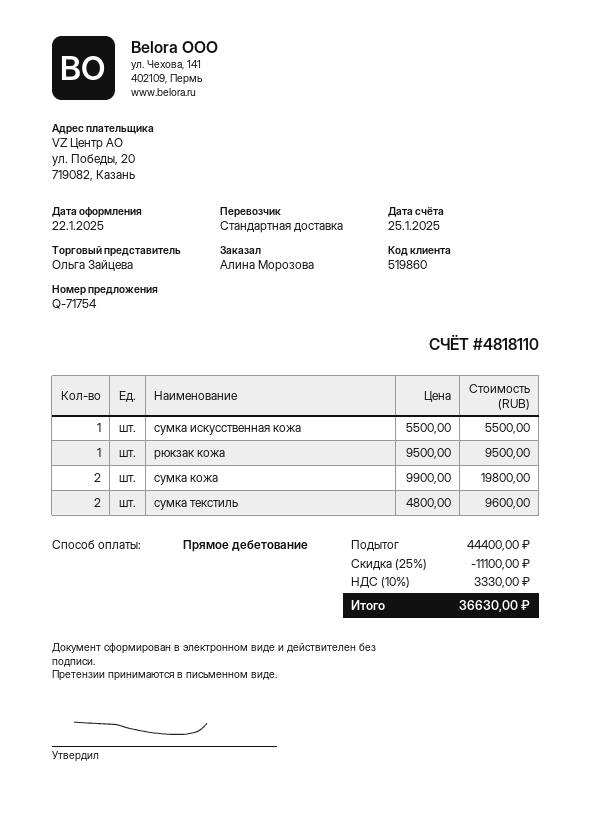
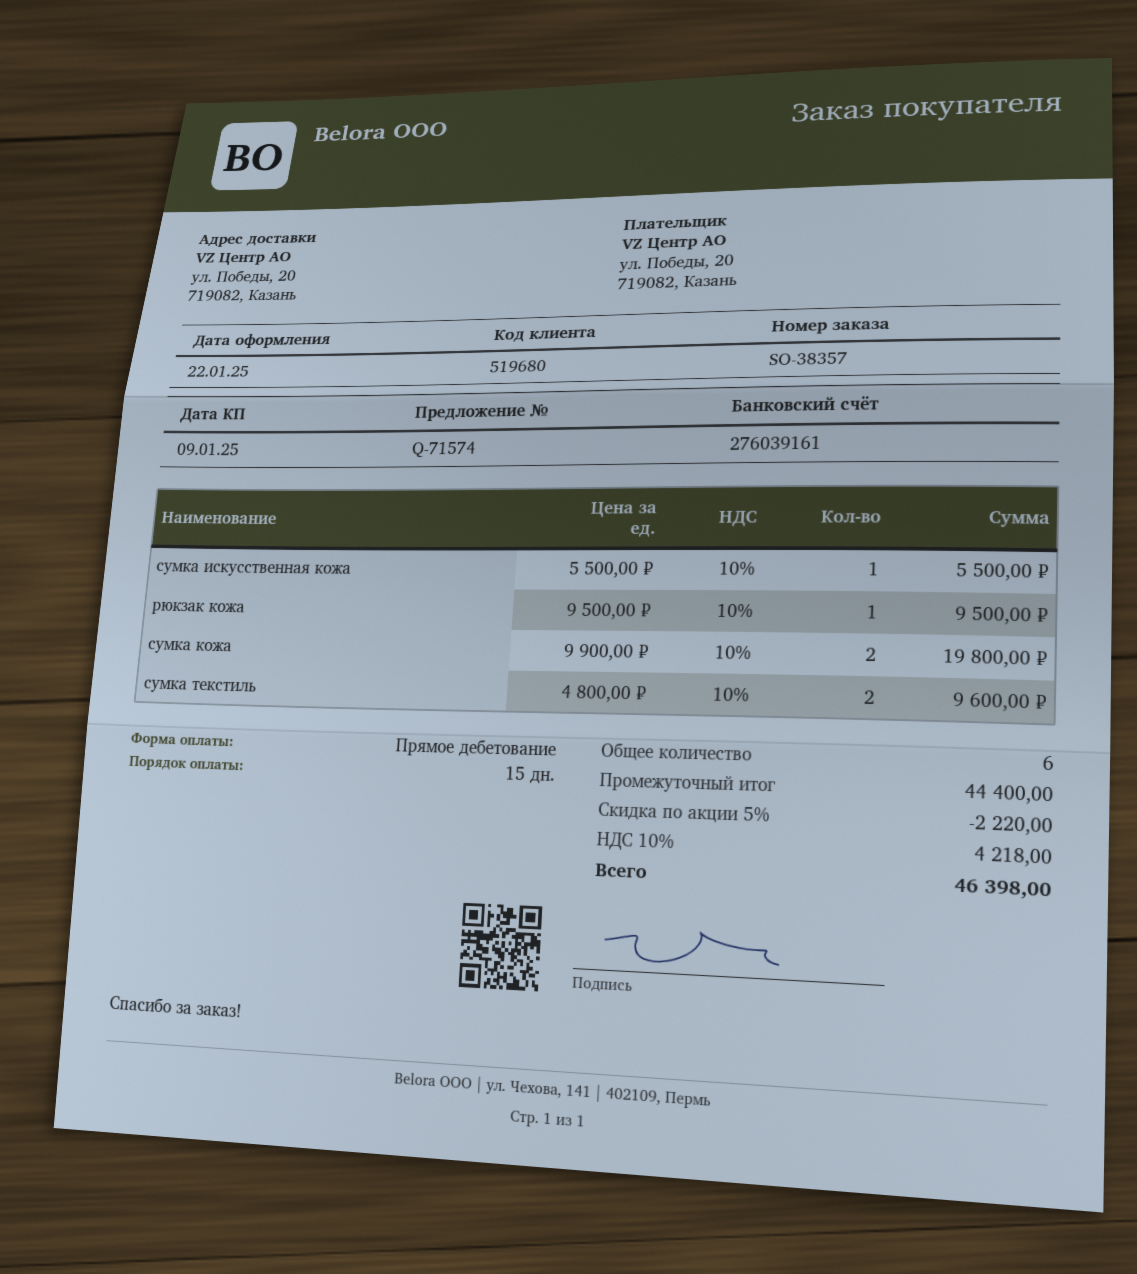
quote number: Q-71754 -> Q-71574
customer number: 519860 -> 519680
discount: 25% = 11100.00 -> 5% = 2220.00
tax: 10% = 3330.00 -> 10% = 4218.00
total: 36630.00 -> 46398.00

